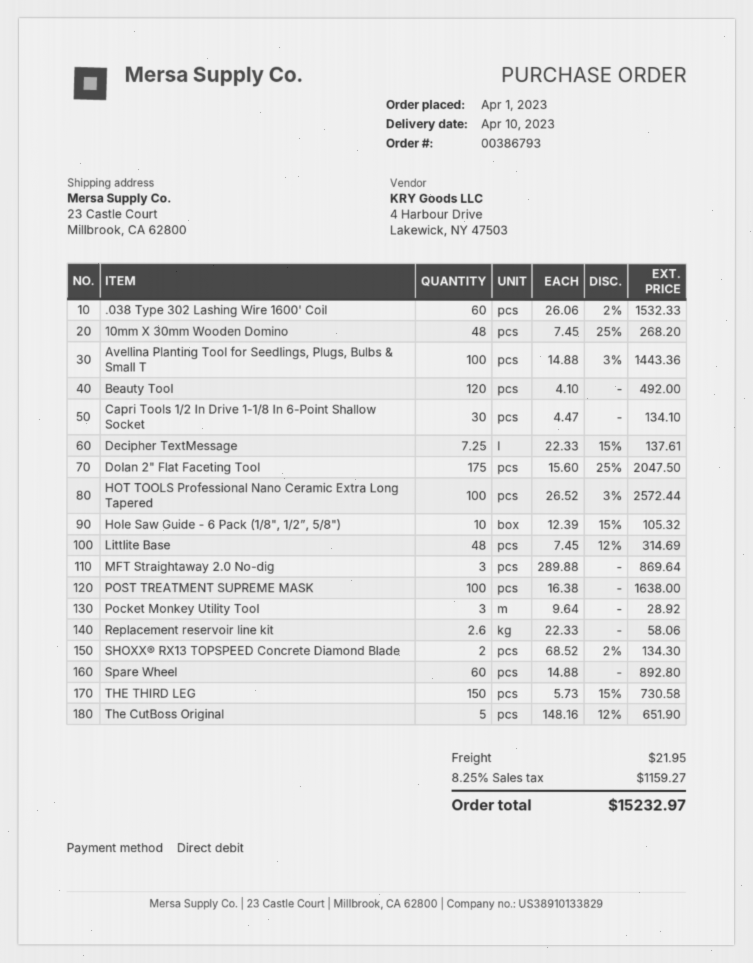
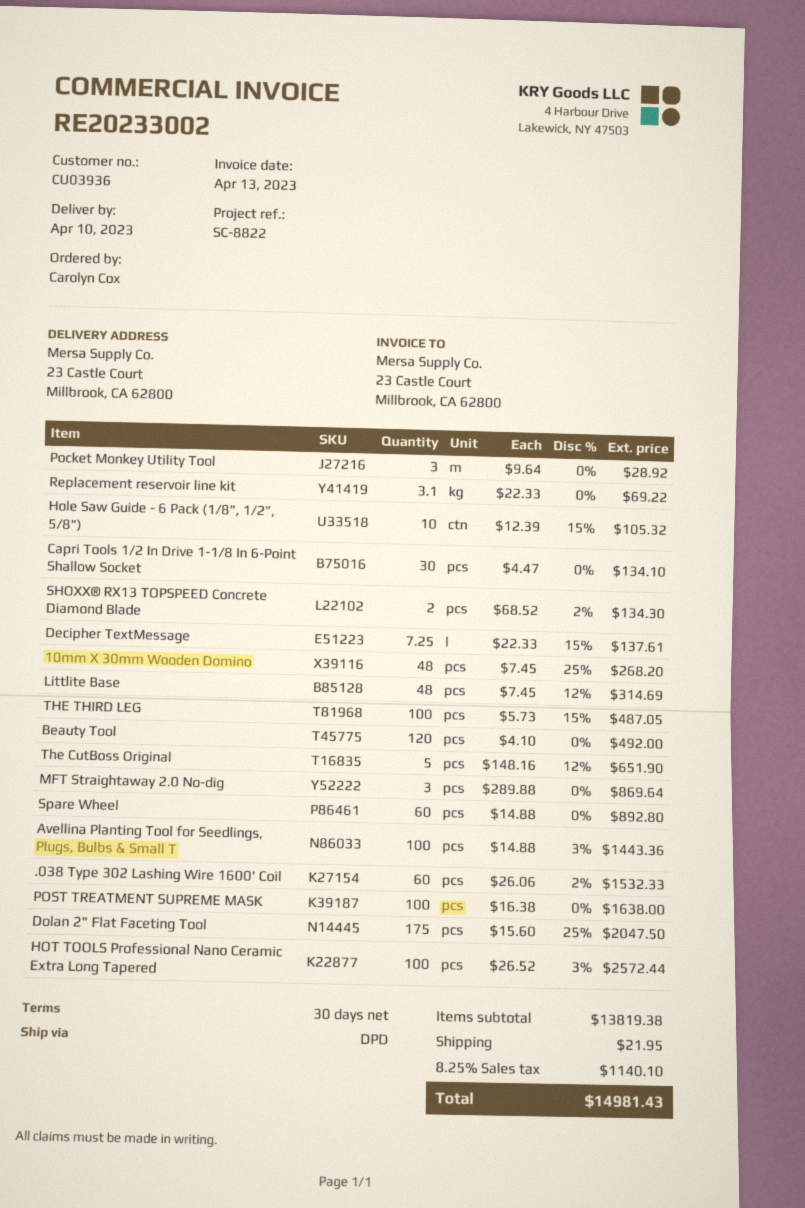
Replacement reservoir line kit: 2.6 x 22.33 = 58.06 -> 3.1 x 22.33 = 69.22
THE THIRD LEG: 150 x 5.73 - 15% = 730.58 -> 100 x 5.73 - 15% = 487.05
tax: 8.25% = 1159.27 -> 8.25% = 1140.10
total: 15232.97 -> 14981.43

